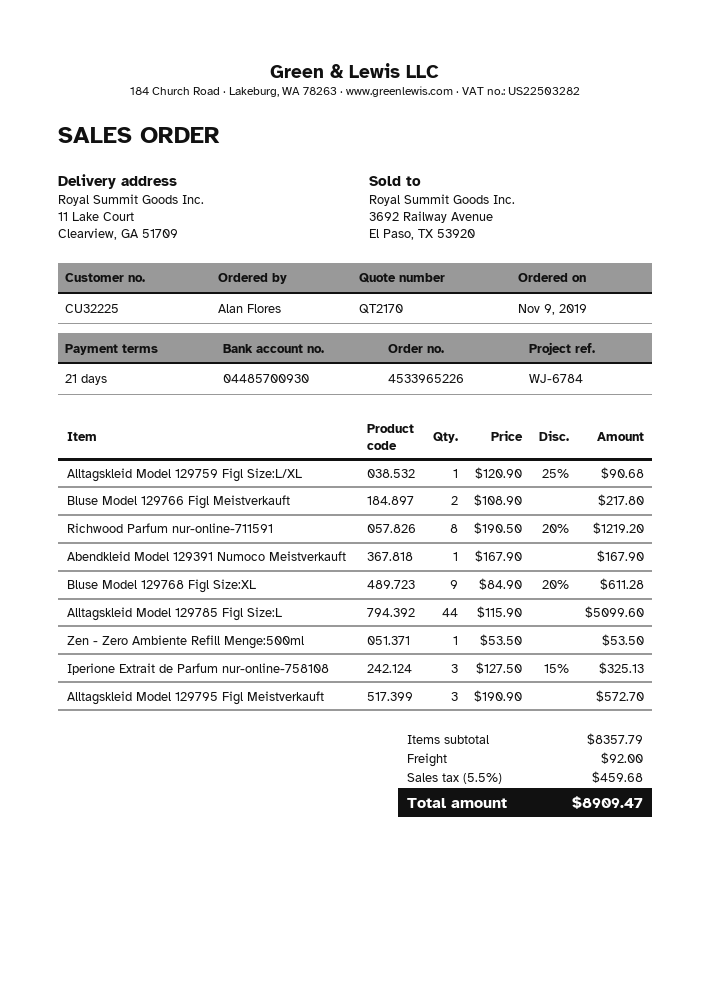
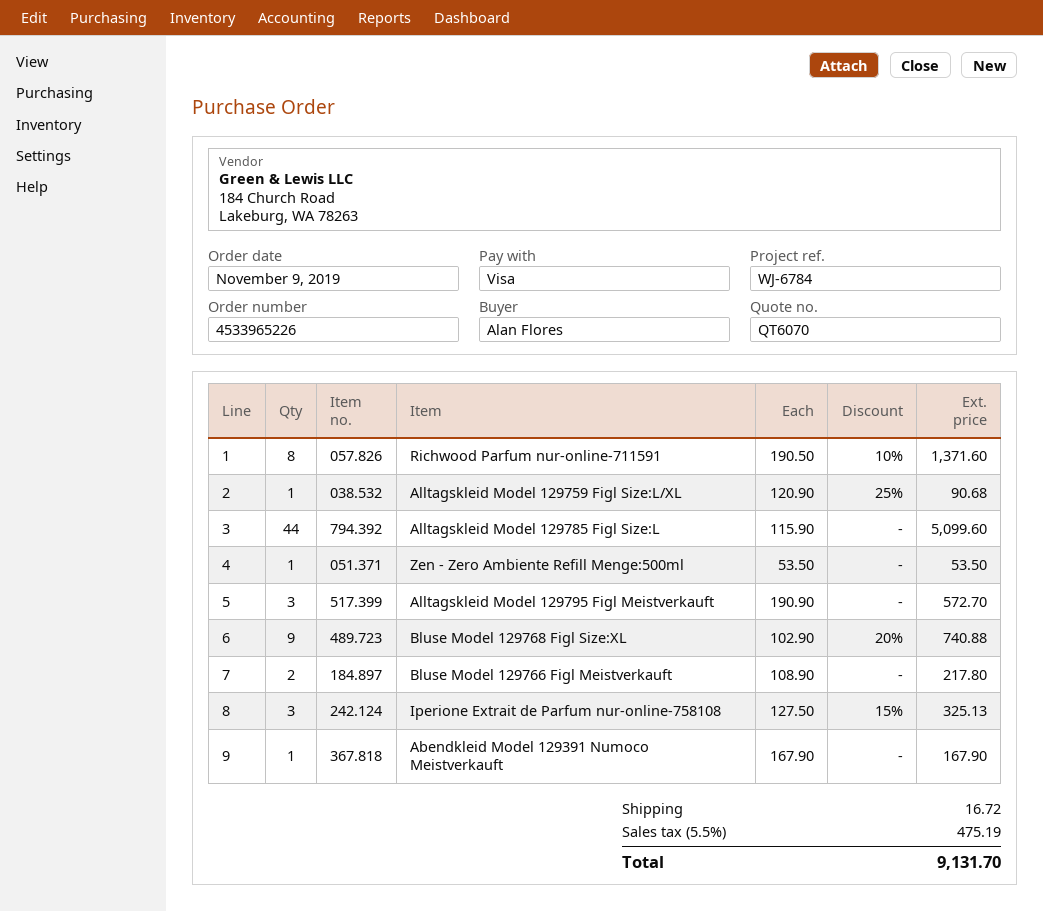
quote number: QT2170 -> QT6070
Richwood Parfum nur-online-711591: 8 x 190.50 - 20% = 1219.20 -> 8 x 190.50 - 10% = 1371.60
Bluse Model 129768 Figl Size:XL: 9 x 84.90 - 20% = 611.28 -> 9 x 102.90 - 20% = 740.88
shipping: 92.00 -> 16.72
tax: 5.5% = 459.68 -> 5.5% = 475.19
total: 8909.47 -> 9131.70

